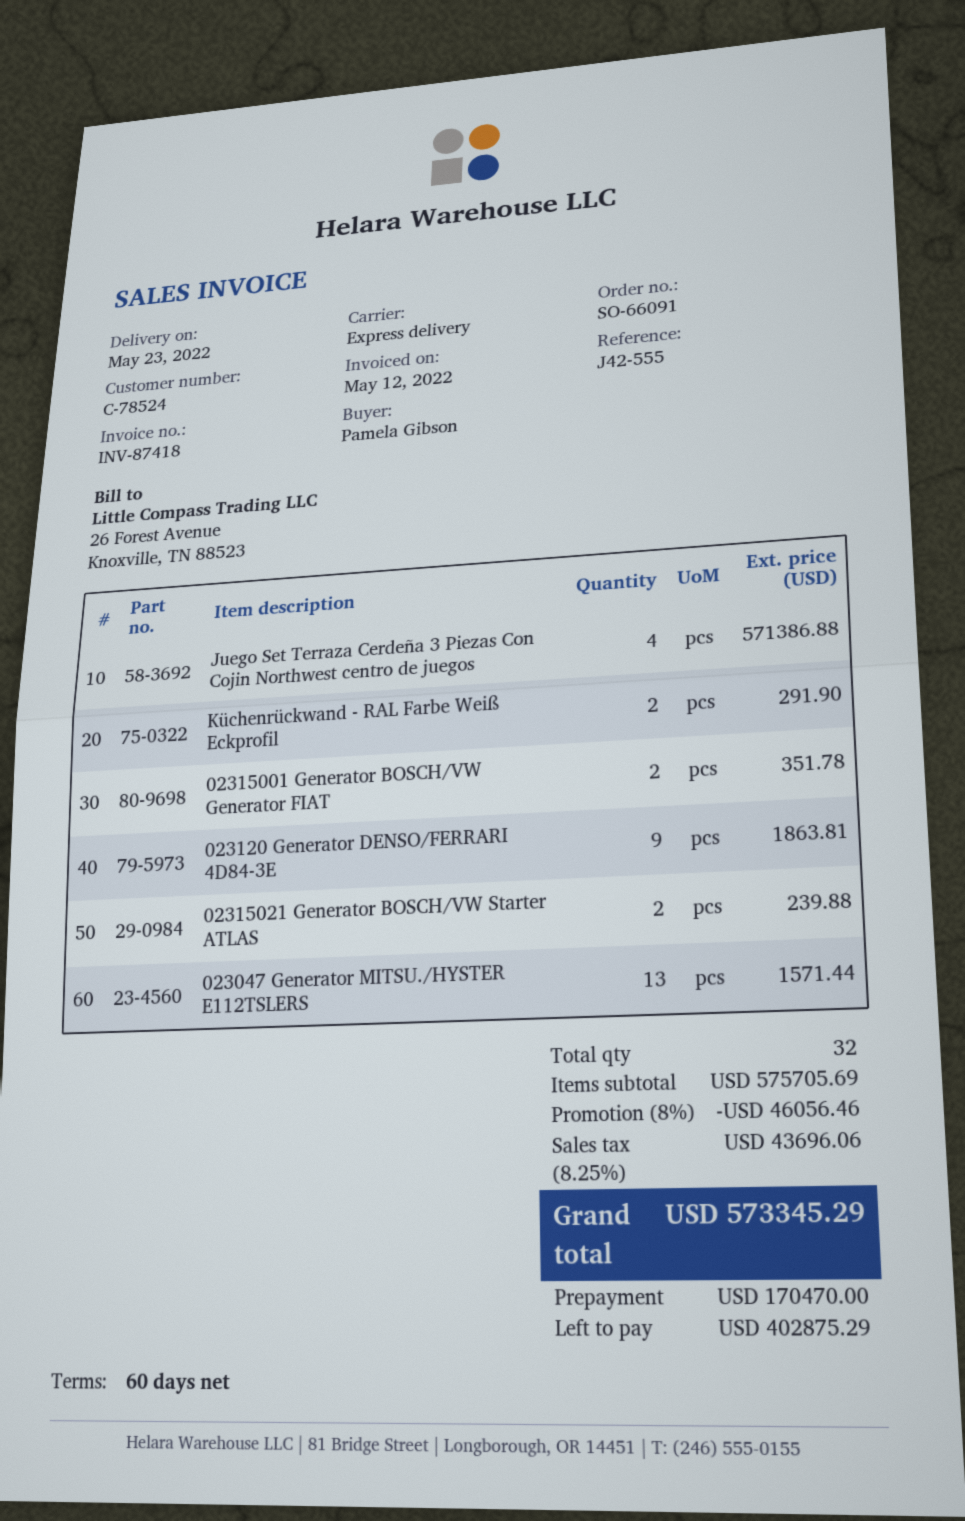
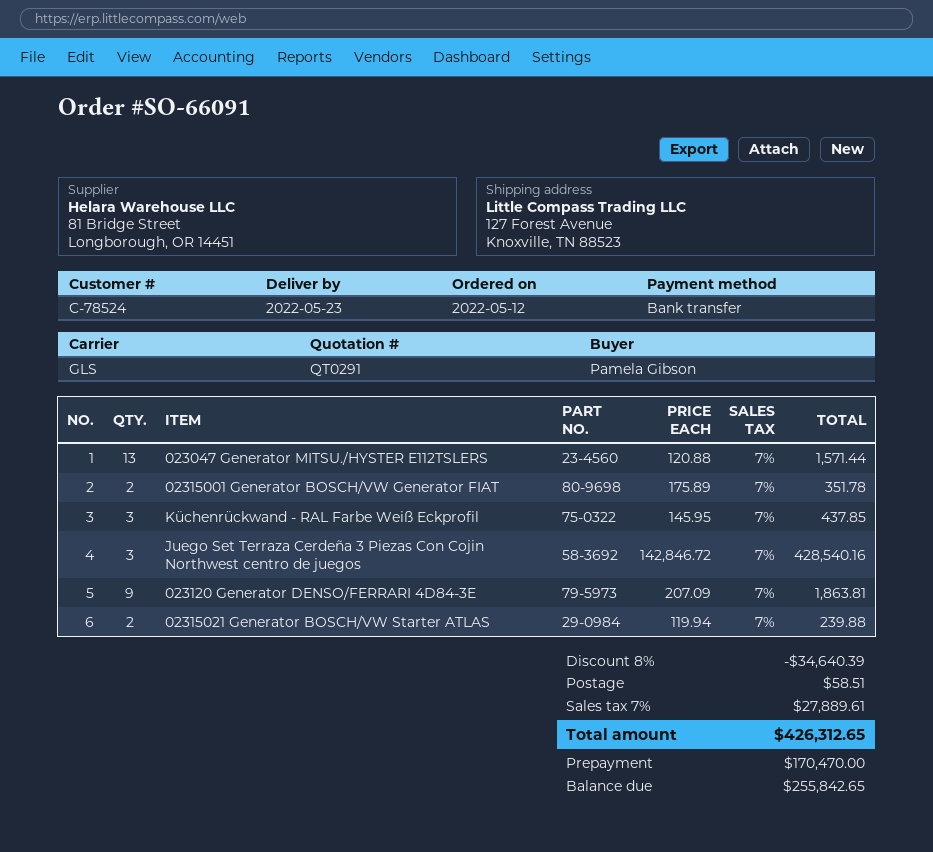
shipping method: express -> GLS
Juego Set Terraza Cerdeña 3 Piezas Con Cojin Northwest centro de juegos: 4 for 571386.88 -> 3 for 428540.16
Küchenrückwand - RAL Farbe Weiß Eckprofil: 2 for 291.90 -> 3 for 437.85
discount: 8% = 46056.46 -> 8% = 34640.39
shipping: none -> 58.51
tax: 8.25% = 43696.06 -> 7% = 27889.61
total: 573345.29 -> 426312.65
balance: 402875.29 -> 255842.65

